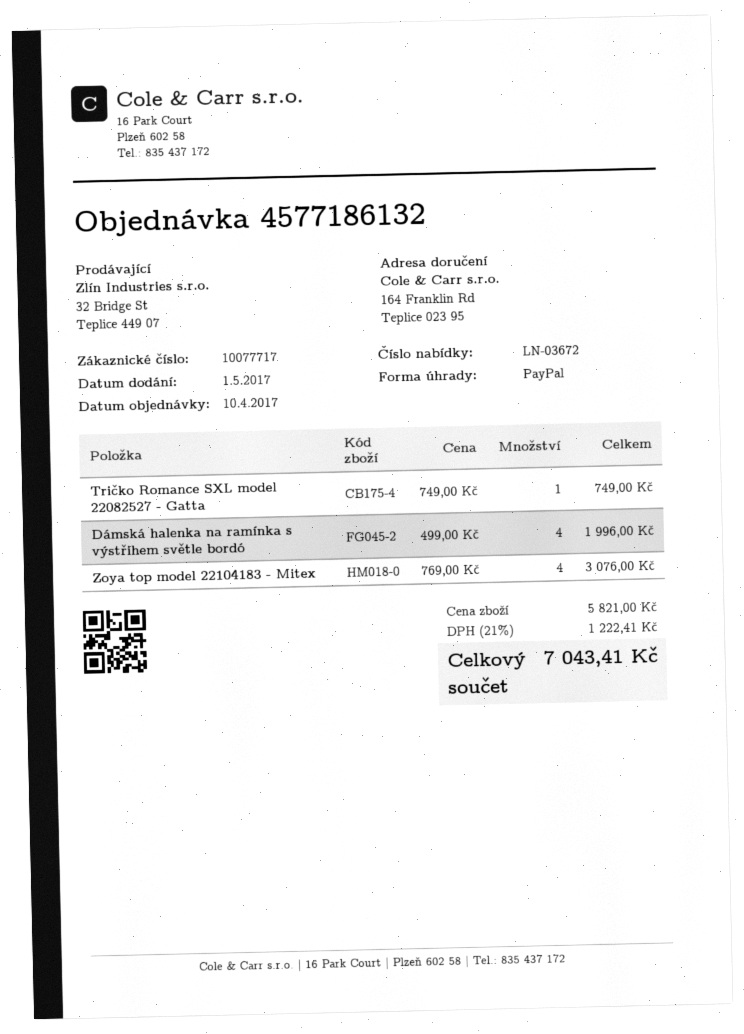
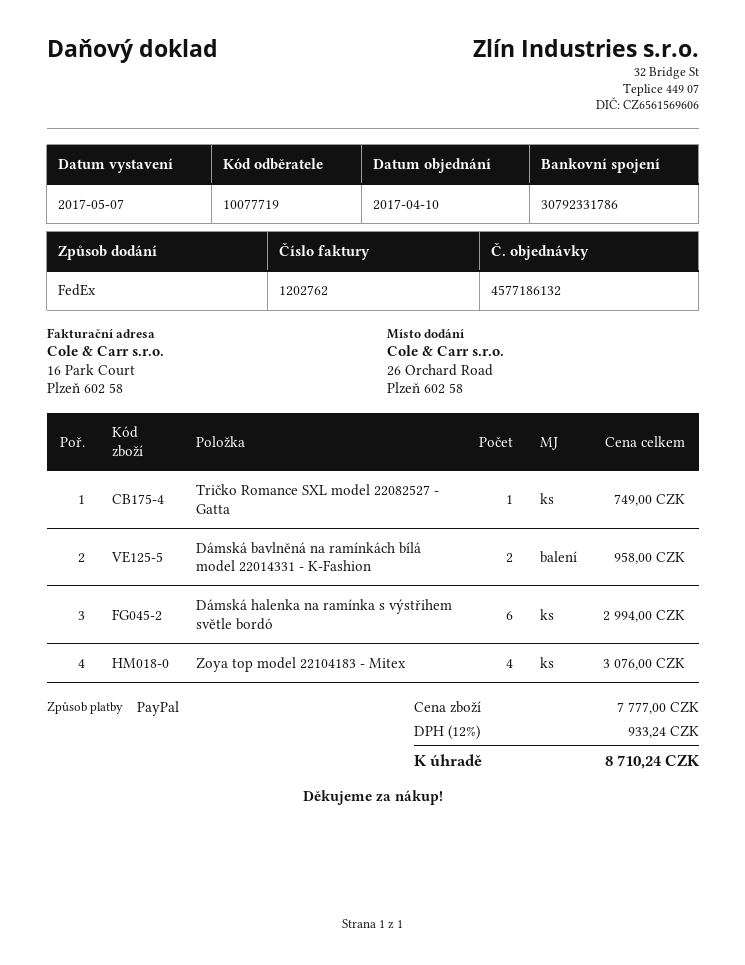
customer number: 10077717 -> 10077719
ship to: 164 Franklin Rd, Teplice 023 95 -> 26 Orchard Road, Plzeň 602 58
Dámská halenka na ramínka s výstřihem světle bordó: 4 for 1996.00 -> 6 for 2994.00
Dámská bavlněná na ramínkách bílá model 22014331 - K-Fashion: none -> 2 for 958.00
subtotal: 5821.00 -> 7777.00
tax: 21% = 1222.41 -> 12% = 933.24
total: 7043.41 -> 8710.24

